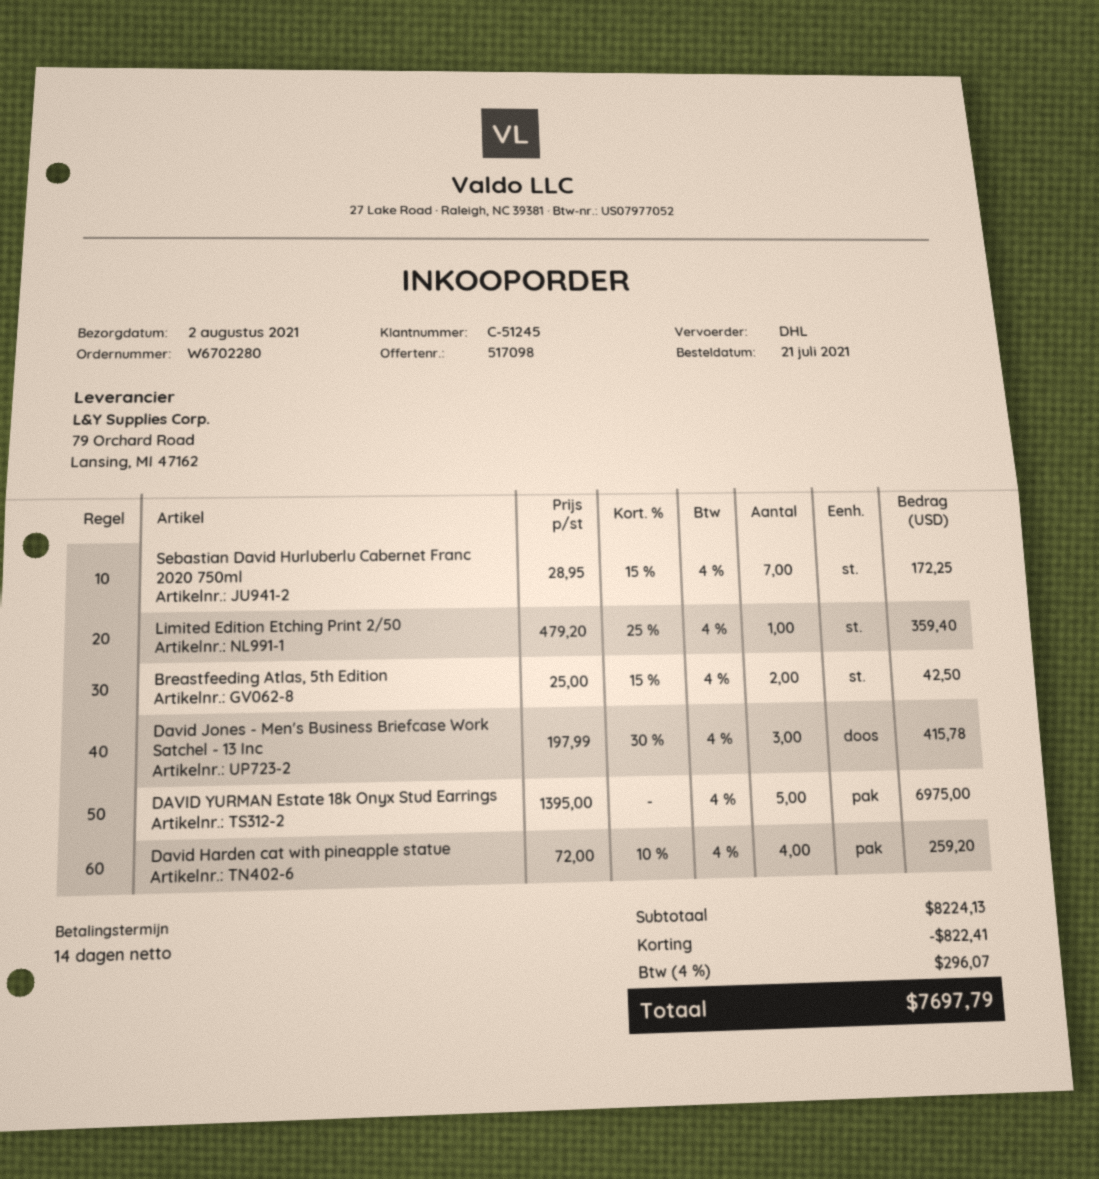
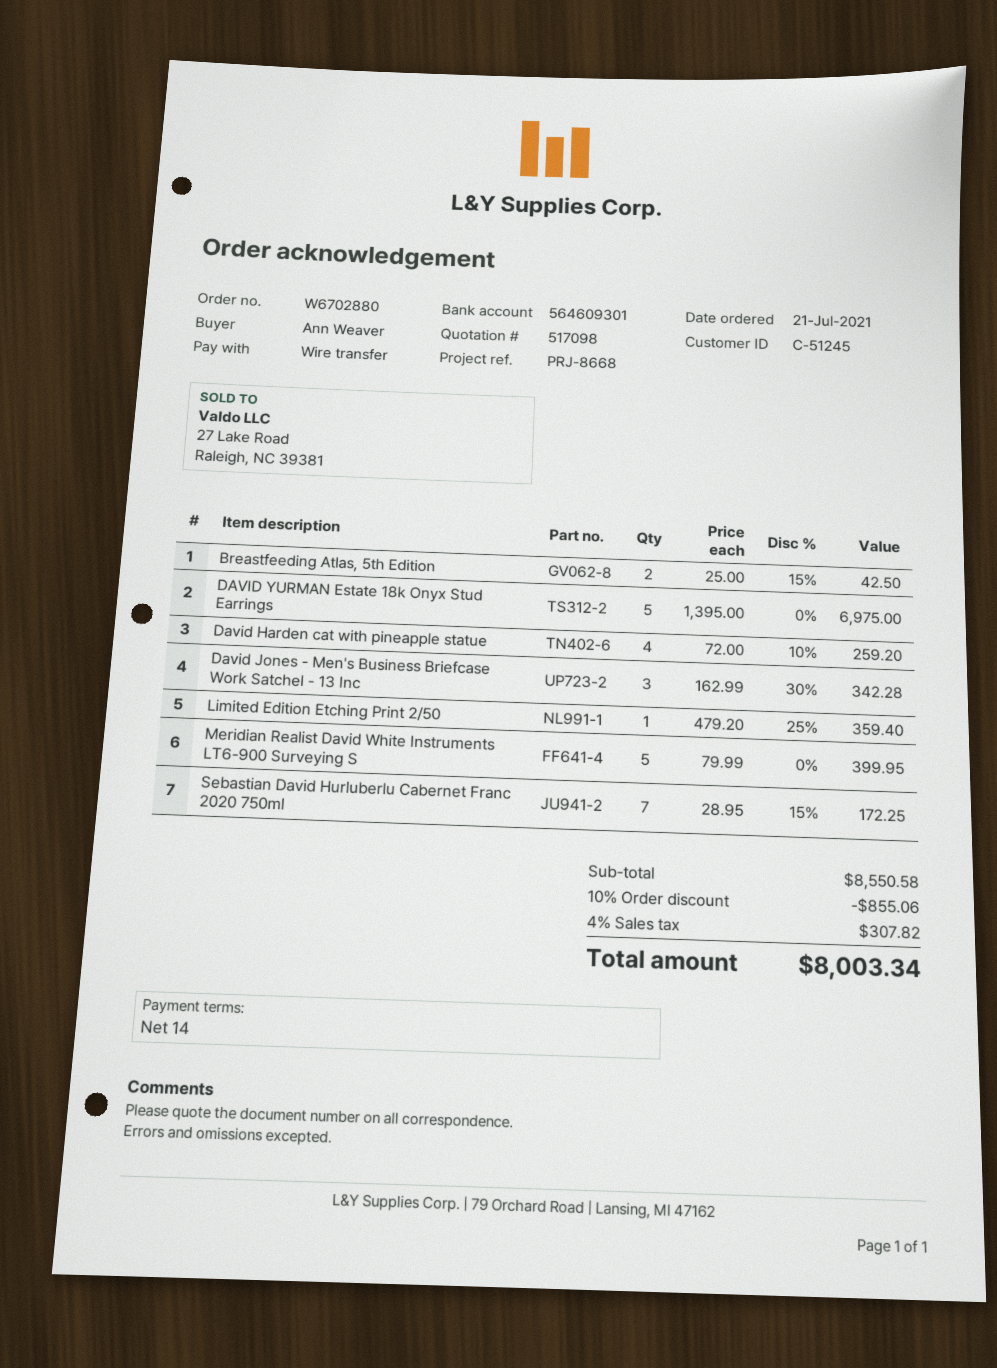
order number: W6702280 -> W6702880
David Jones - Men's Business Briefcase Work Satchel - 13 Inc: 3 x 197.99 - 30% = 415.78 -> 3 x 162.99 - 30% = 342.28
Meridian Realist David White Instruments LT6-900 Surveying S: none -> 5 x 79.99 = 399.95
subtotal: 8224.13 -> 8550.58
discount: 822.41 -> 855.06
tax: 4% = 296.07 -> 4% = 307.82
total: 7697.79 -> 8003.34

